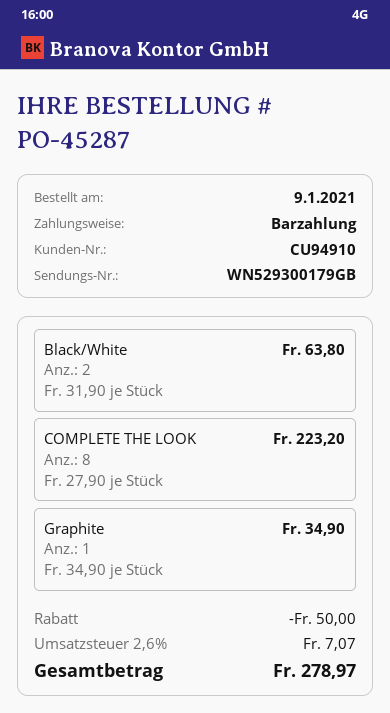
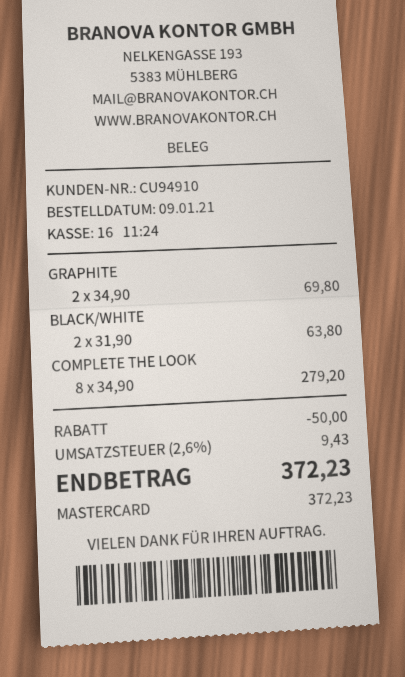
payment method: cash -> Mastercard
COMPLETE THE LOOK: 8 x 27.90 = 223.20 -> 8 x 34.90 = 279.20
Graphite: 1 x 34.90 = 34.90 -> 2 x 34.90 = 69.80
tax: 2.6% = 7.07 -> 2.6% = 9.43
total: 278.97 -> 372.23

